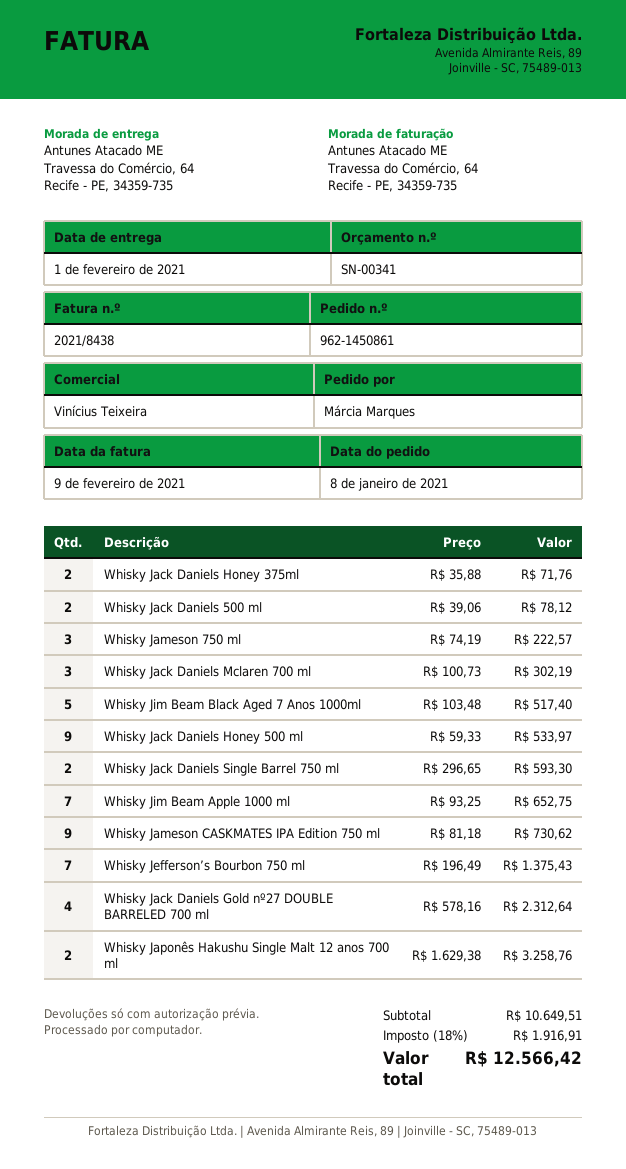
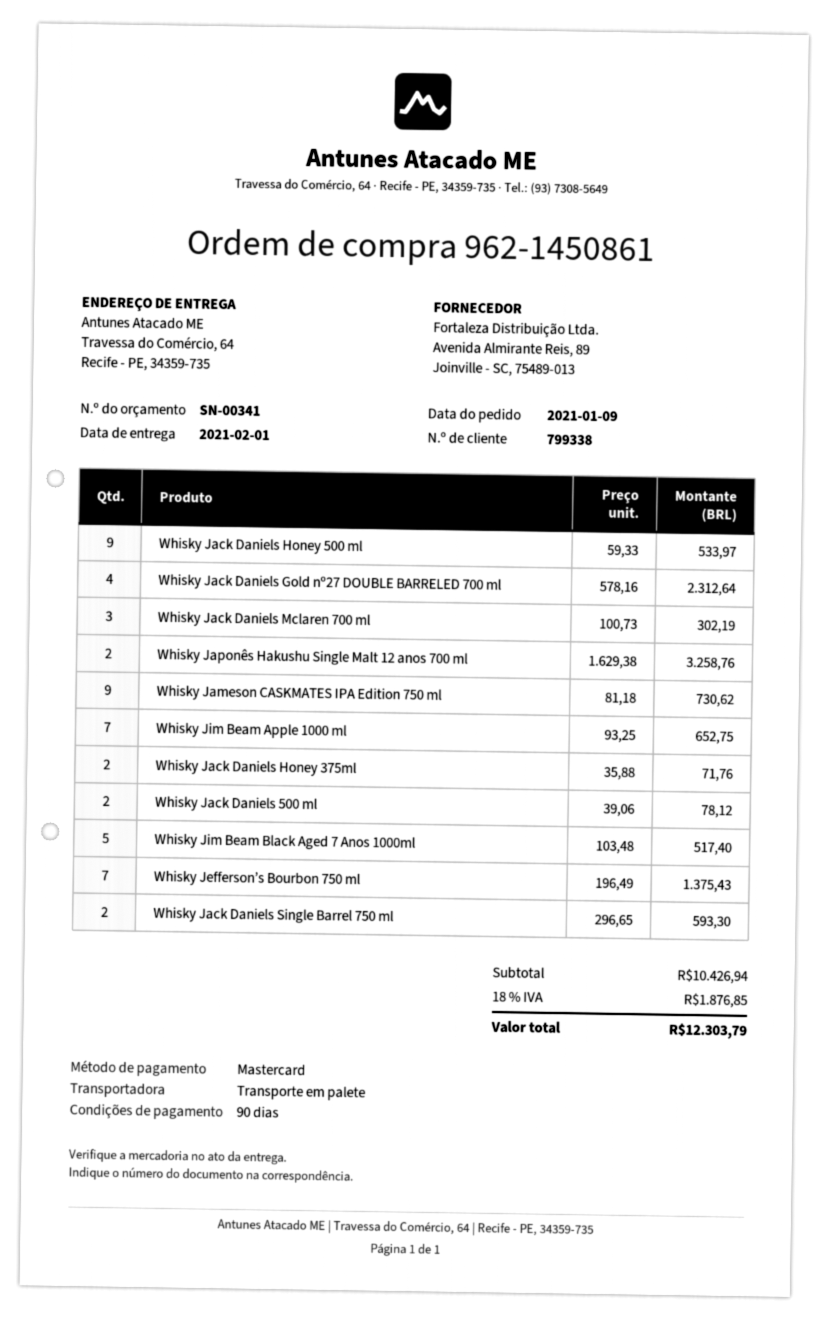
order date: 2021-01-08 -> 2021-01-09
Whisky Jameson 750 ml: 3 x 74.19 = 222.57 -> none
subtotal: 10649.51 -> 10426.94
tax: 18% = 1916.91 -> 18% = 1876.85
total: 12566.42 -> 12303.79

